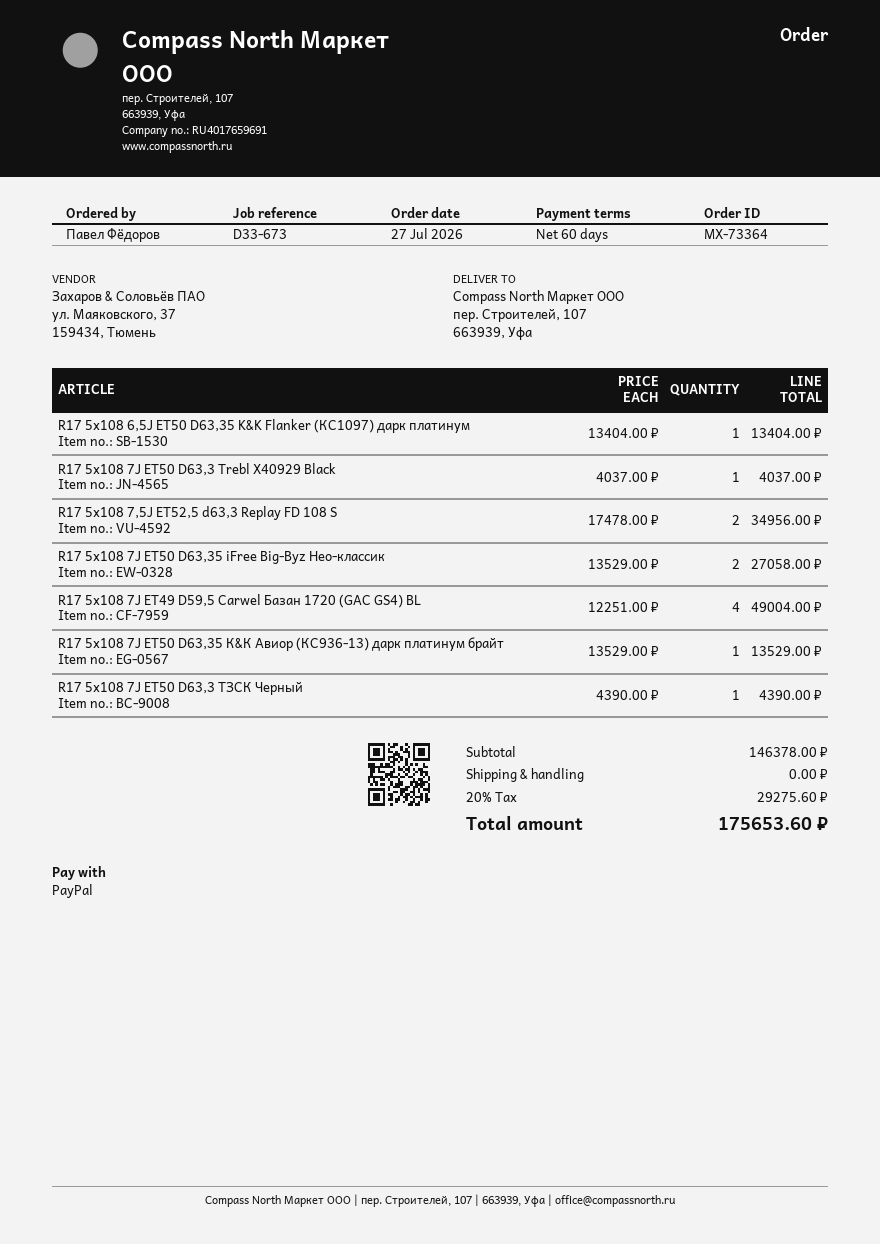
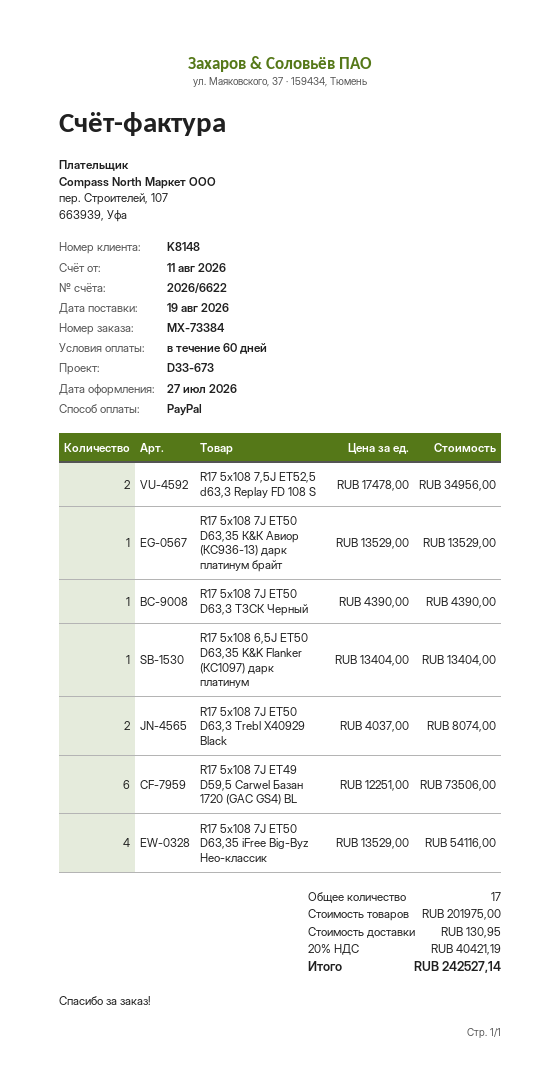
order number: MX-73364 -> MX-73384
R17 5x108 7J ET50 D63,3 Trebl X40929 Black: 1 x 4037.00 = 4037.00 -> 2 x 4037.00 = 8074.00
R17 5x108 7J ET50 D63,35 iFree Big-Byz Нео-классик: 2 x 13529.00 = 27058.00 -> 4 x 13529.00 = 54116.00
R17 5x108 7J ET49 D59,5 Carwel Базан 1720 (GAC GS4) BL: 4 x 12251.00 = 49004.00 -> 6 x 12251.00 = 73506.00
subtotal: 146378.00 -> 201975.00
shipping: 0.00 -> 130.95
tax: 20% = 29275.60 -> 20% = 40421.19
total: 175653.60 -> 242527.14

